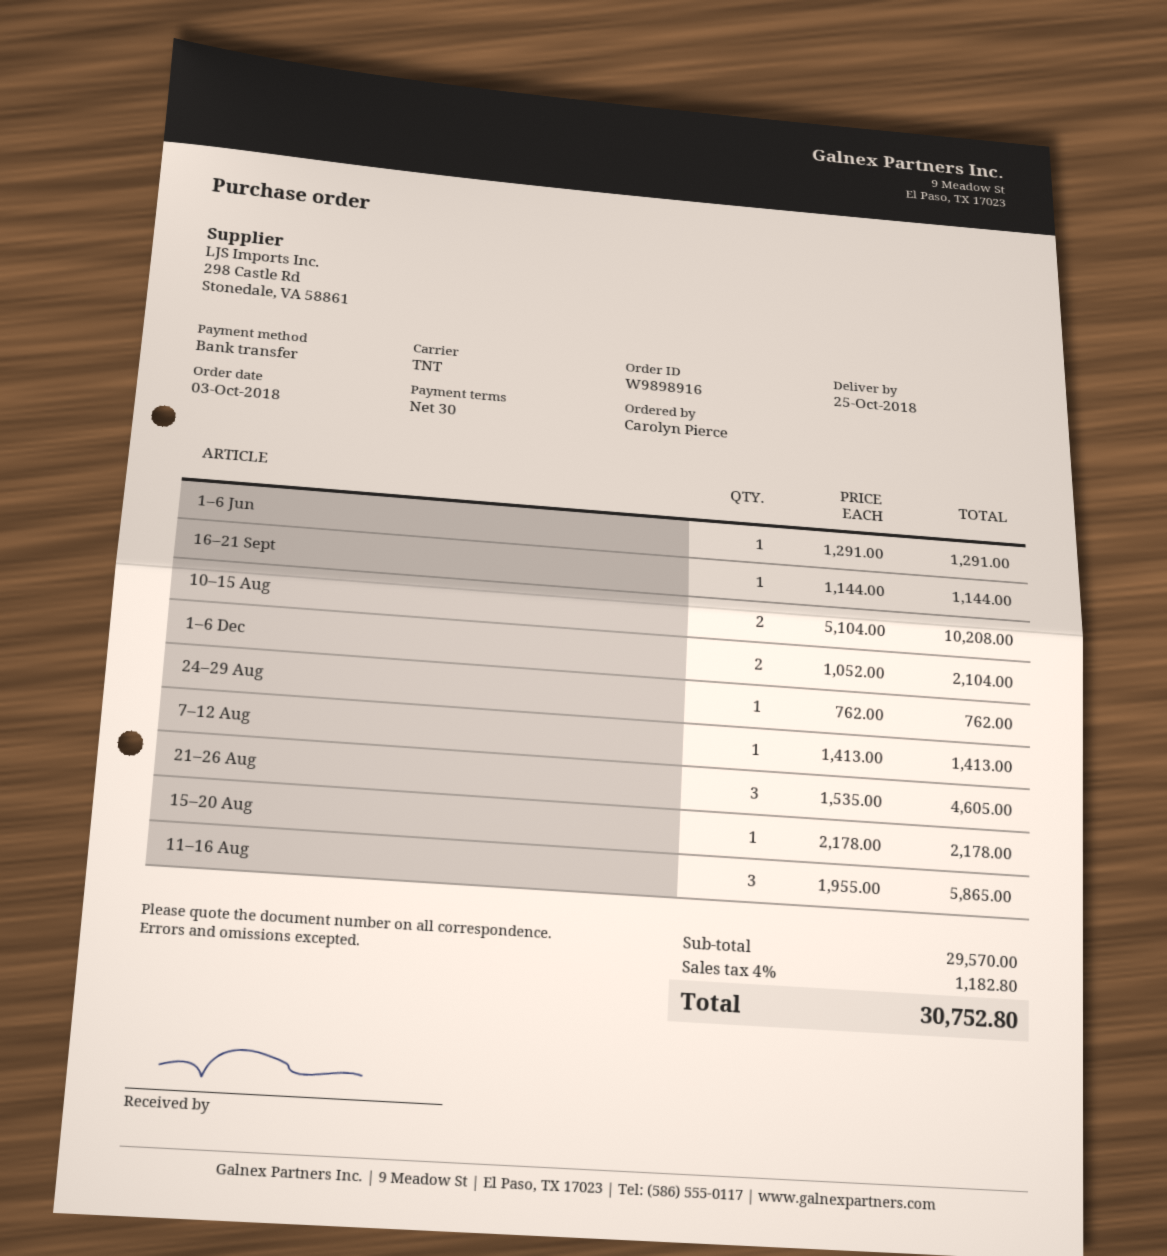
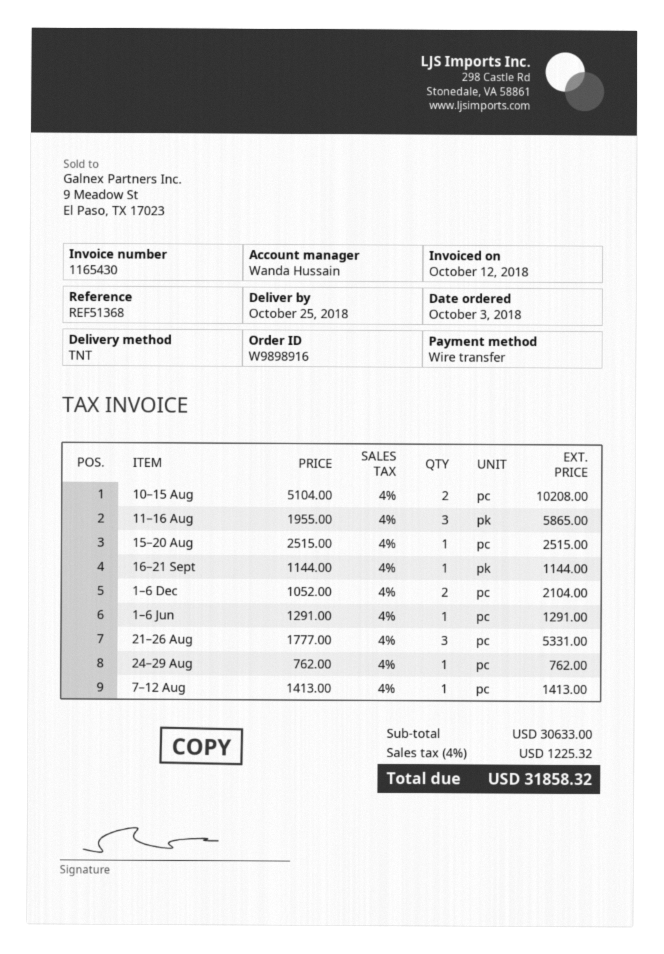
21–26 Aug: 3 x 1535.00 = 4605.00 -> 3 x 1777.00 = 5331.00
15–20 Aug: 1 x 2178.00 = 2178.00 -> 1 x 2515.00 = 2515.00
subtotal: 29570.00 -> 30633.00
tax: 4% = 1182.80 -> 4% = 1225.32
total: 30752.80 -> 31858.32

